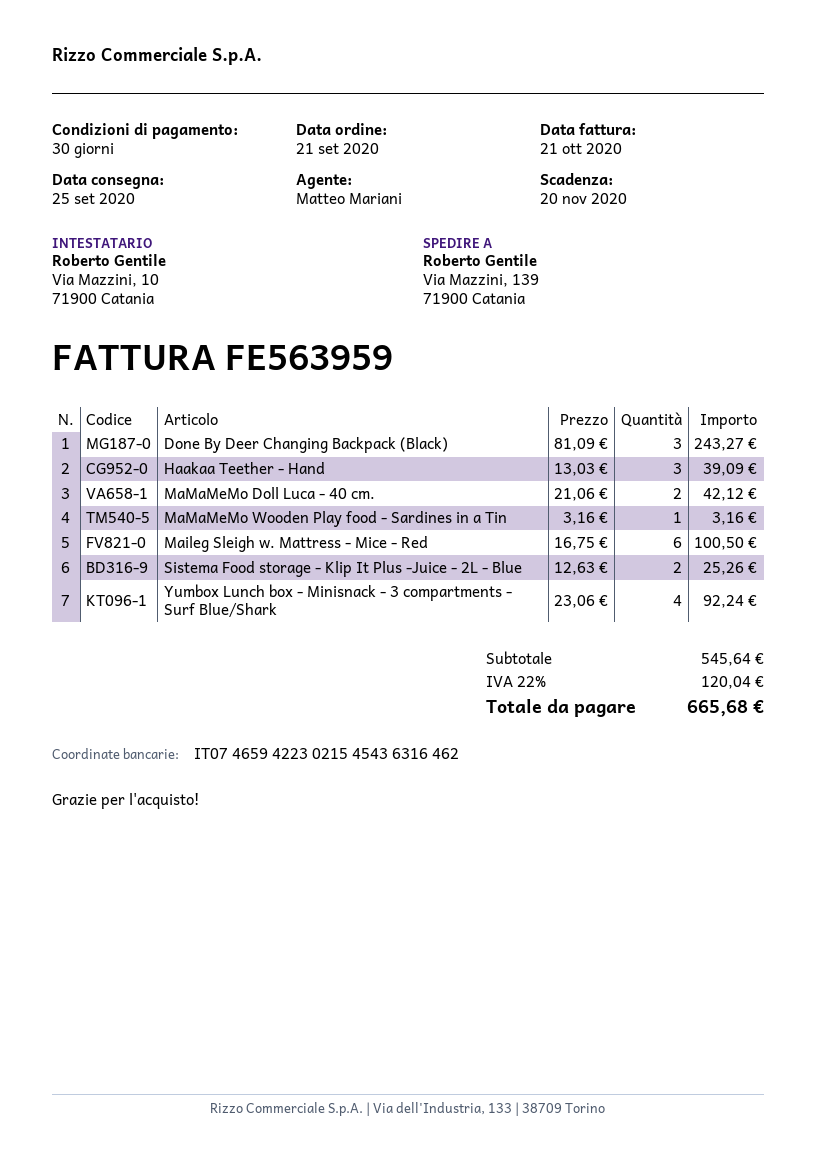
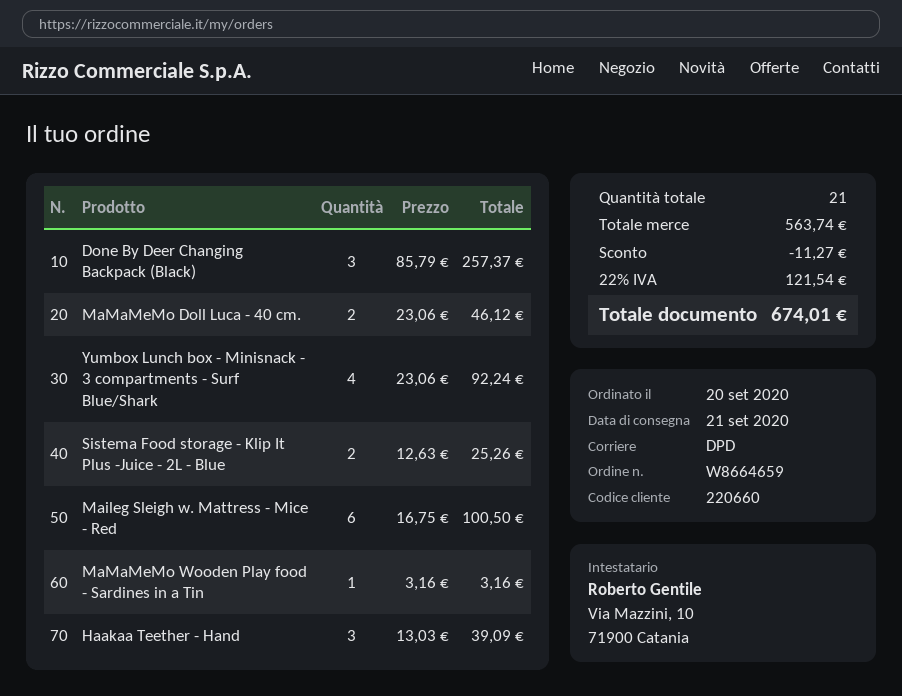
order date: 2020-09-21 -> 2020-09-20
delivery date: 2020-09-25 -> 2020-09-21
Done By Deer Changing Backpack (Black): 3 x 81.09 = 243.27 -> 3 x 85.79 = 257.37
MaMaMeMo Doll Luca - 40 cm.: 2 x 21.06 = 42.12 -> 2 x 23.06 = 46.12
subtotal: 545.64 -> 563.74
discount: none -> 11.27
tax: 22% = 120.04 -> 22% = 121.54
total: 665.68 -> 674.01

